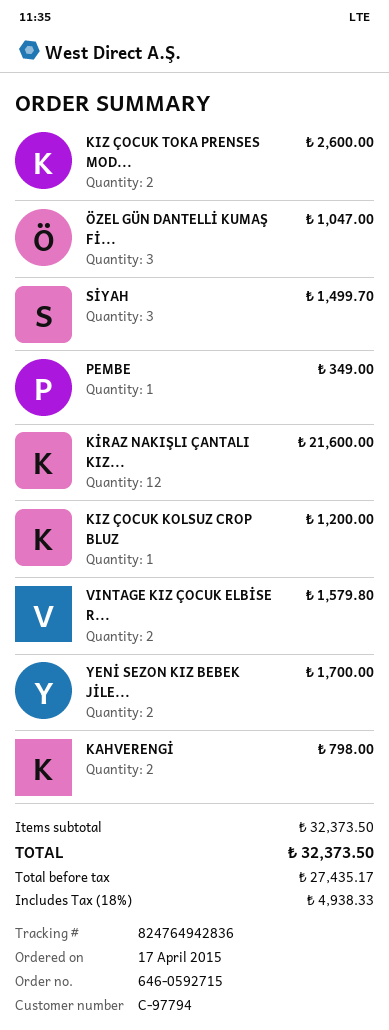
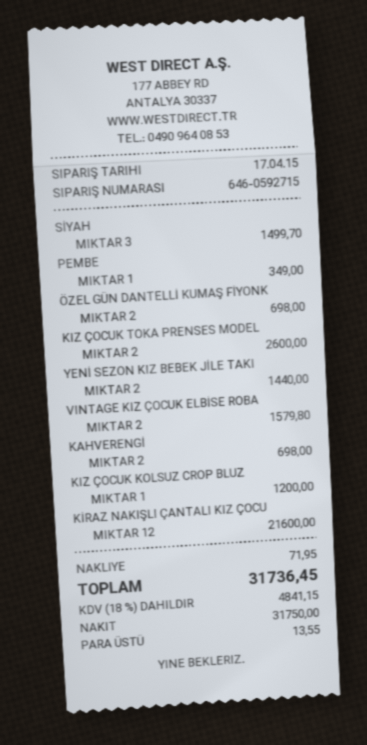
ÖZEL GÜN DANTELLİ KUMAŞ Fİ...: 3 for 1047.00 -> 2 for 698.00
YENİ SEZON KIZ BEBEK JİLE...: 2 for 1700.00 -> 2 for 1440.00
KAHVERENGİ: 2 for 798.00 -> 2 for 698.00
shipping: none -> 71.95
tax: 18% = 4938.33 -> 18% = 4841.15
total: 32373.50 -> 31736.45

